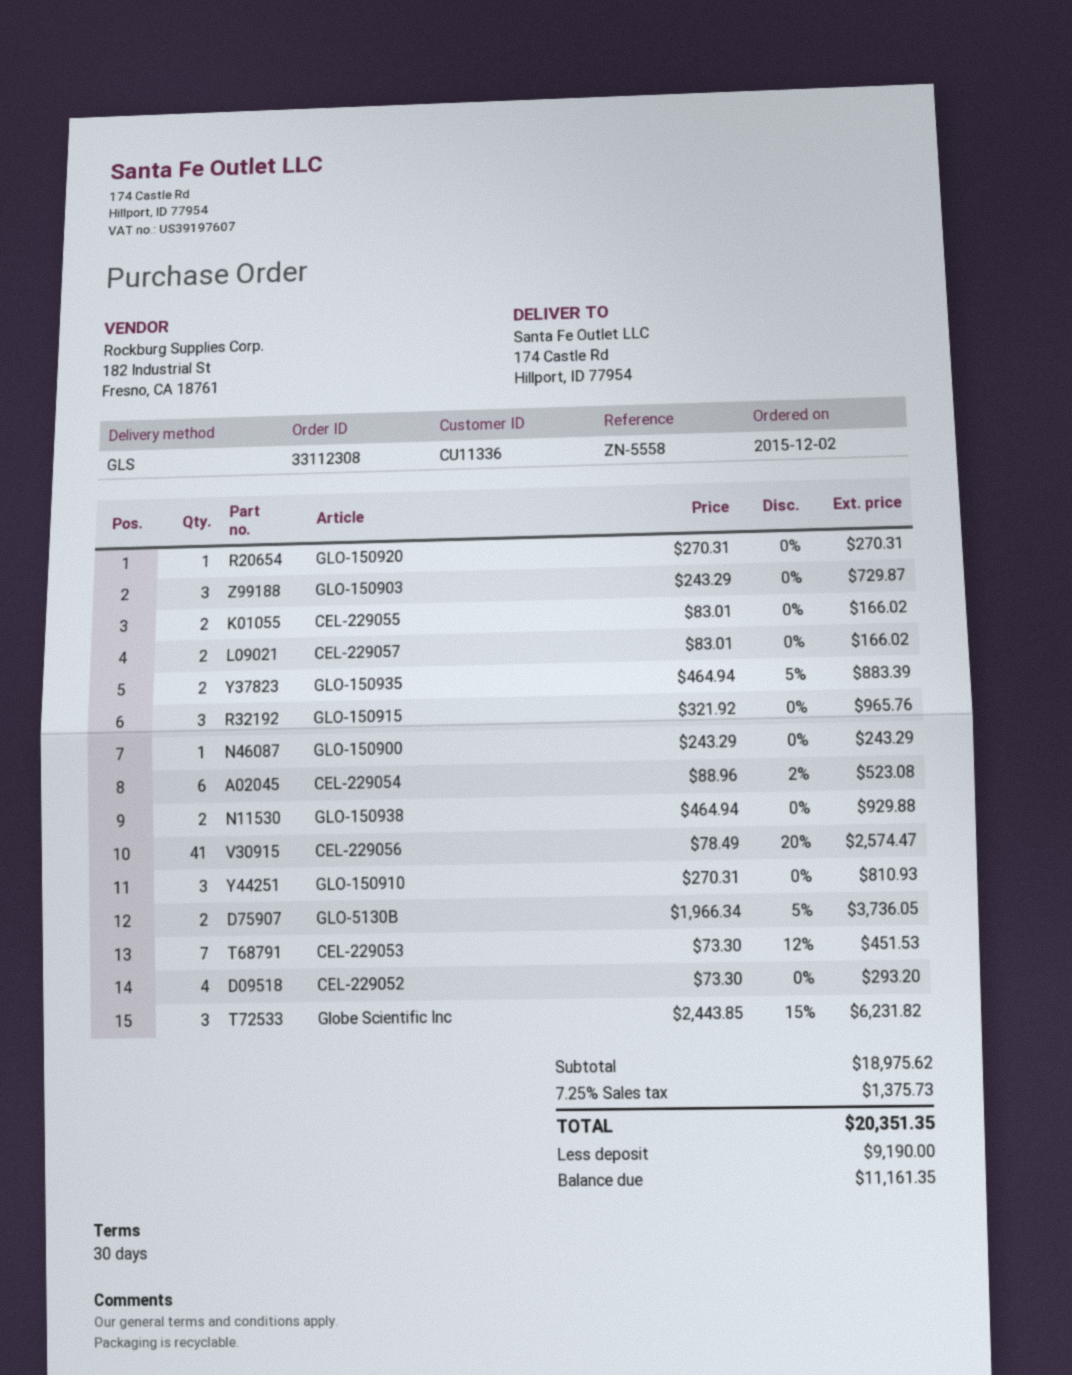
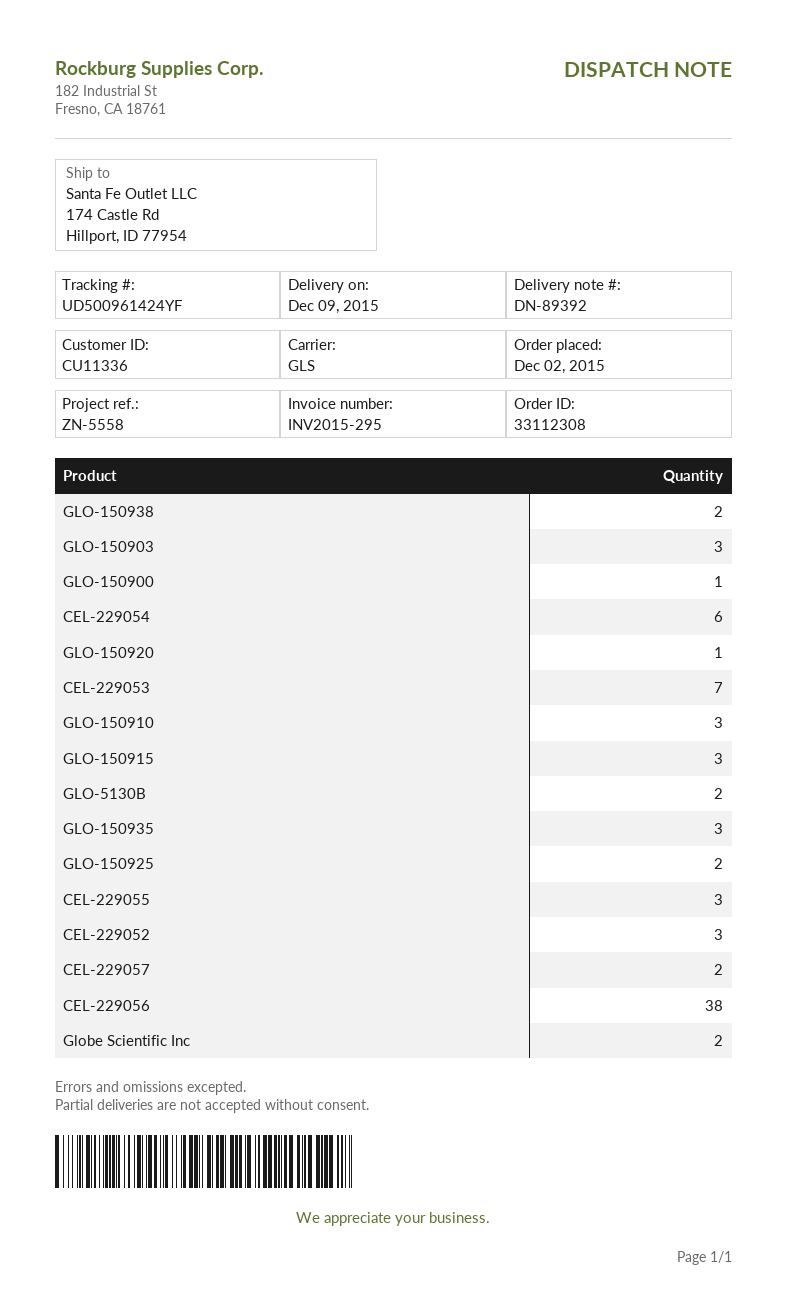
CEL-229055: 2 -> 3
GLO-150935: 2 -> 3
CEL-229056: 41 -> 38
CEL-229052: 4 -> 3
Globe Scientific Inc: 3 -> 2
GLO-150925: none -> 2

